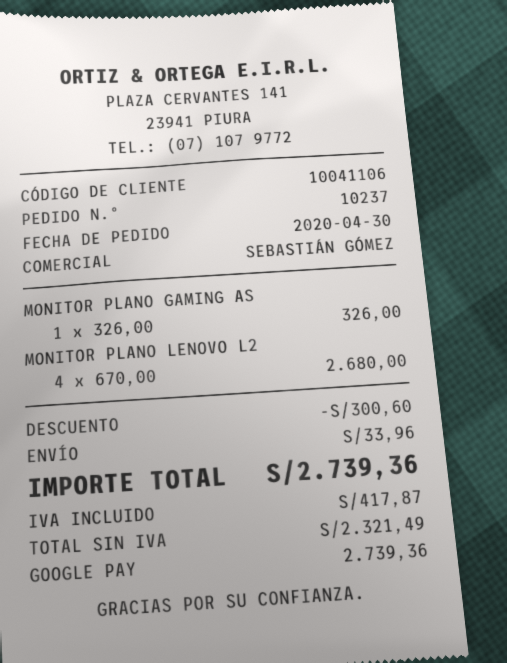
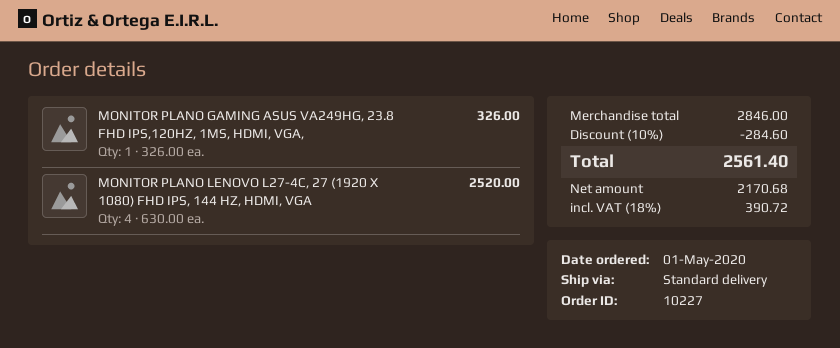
order number: 10237 -> 10227
order date: 2020-04-30 -> 2020-05-01
MONITOR PLANO LENOVO L2: 4 x 670.00 = 2680.00 -> 4 x 630.00 = 2520.00
discount: 300.60 -> 284.60
shipping: 33.96 -> none
net: 2321.49 -> 2170.68
tax: 417.87 -> 390.72
total: 2739.36 -> 2561.40

